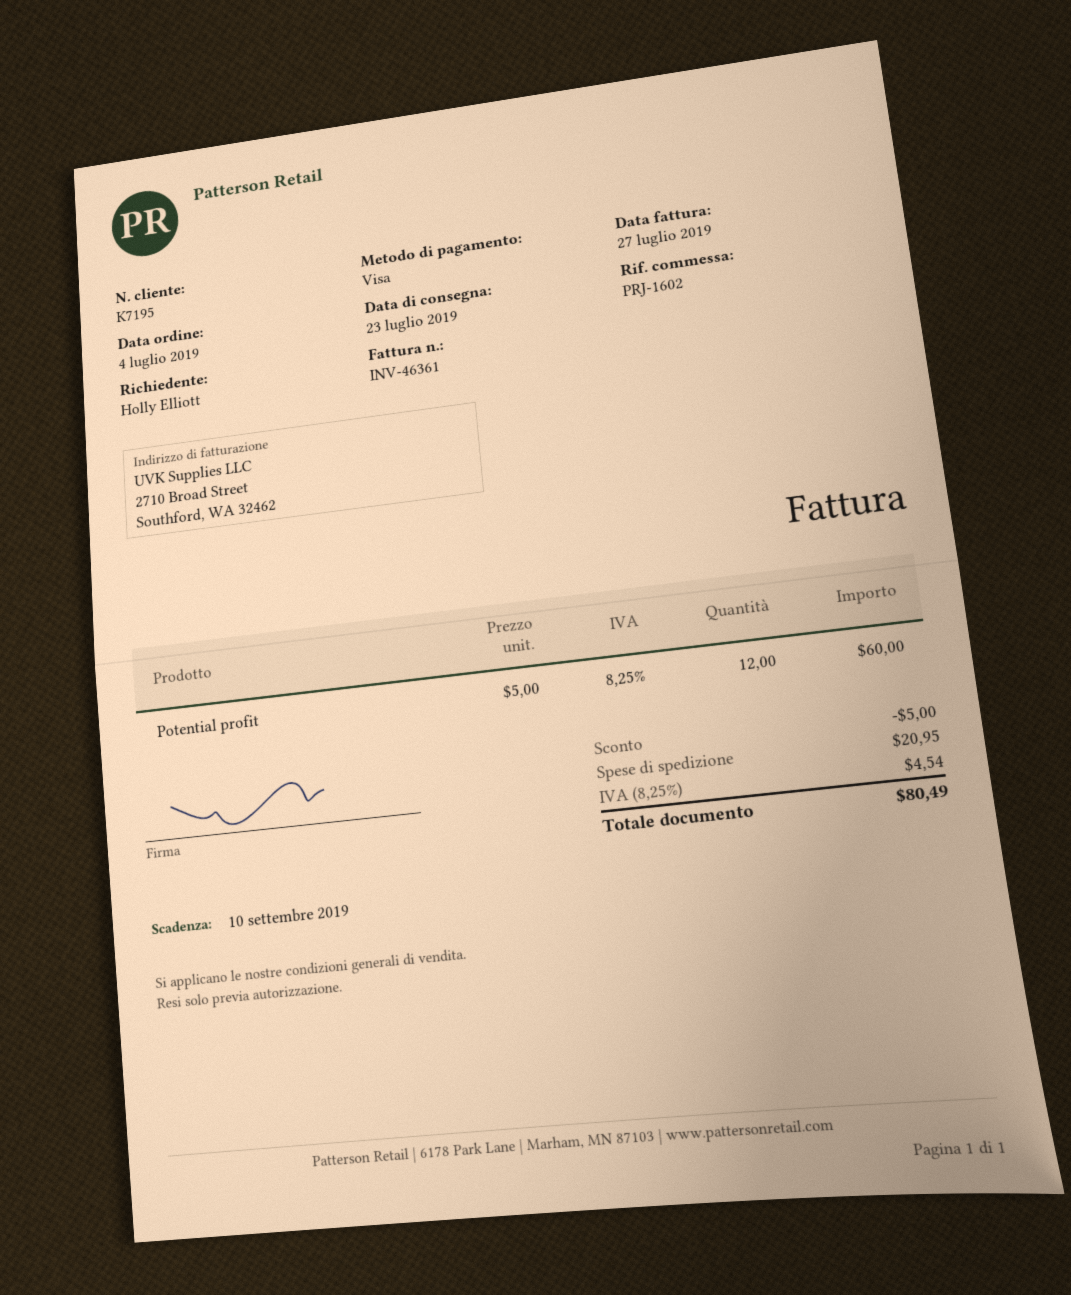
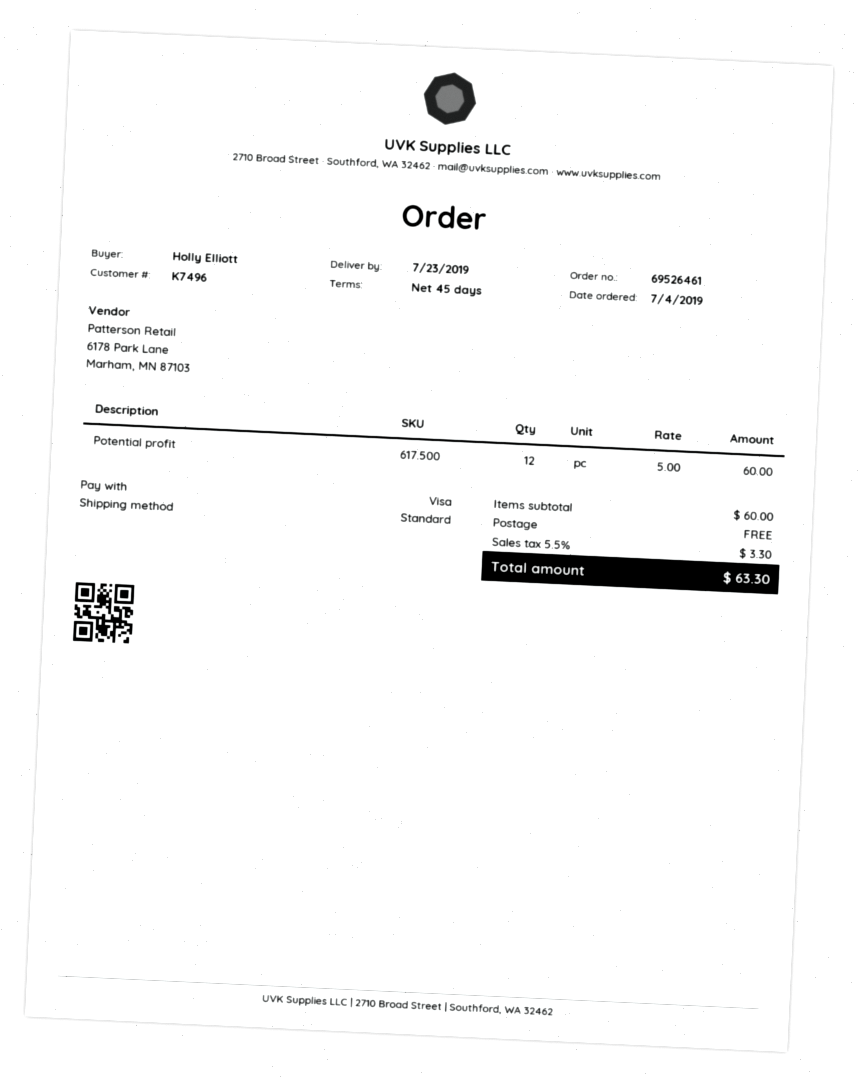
customer number: K7195 -> K7496
discount: 5.00 -> none
shipping: 20.95 -> 0.00
tax: 8.25% = 4.54 -> 5.5% = 3.30
total: 80.49 -> 63.30

